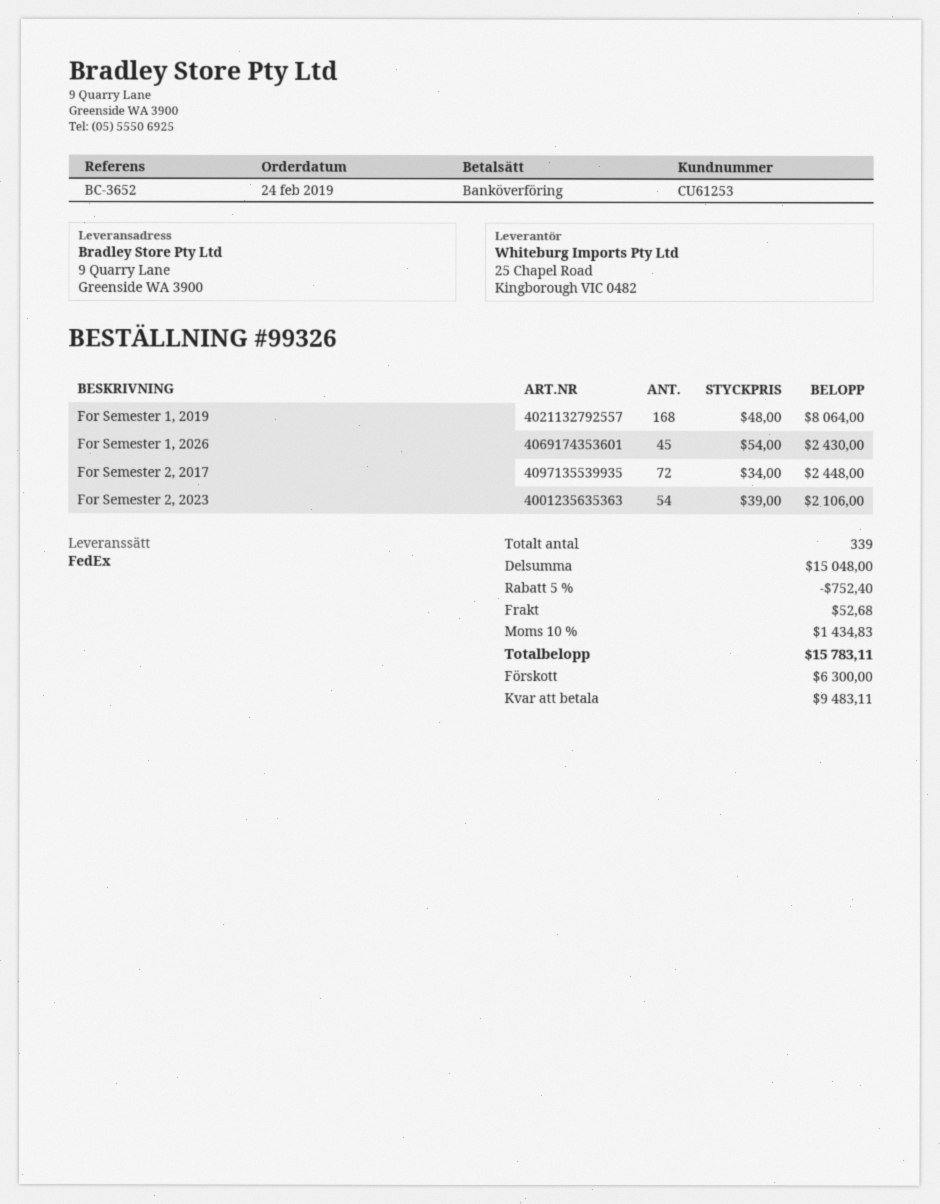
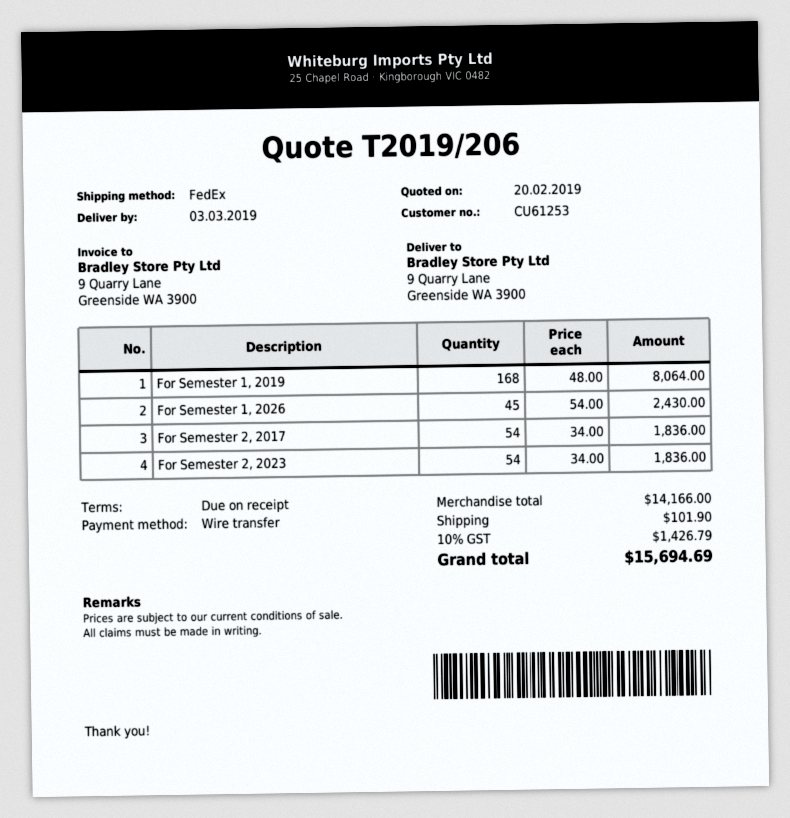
For Semester 2, 2017: 72 x 34.00 = 2448.00 -> 54 x 34.00 = 1836.00
For Semester 2, 2023: 54 x 39.00 = 2106.00 -> 54 x 34.00 = 1836.00
subtotal: 15048.00 -> 14166.00
discount: 5% = 752.40 -> none
shipping: 52.68 -> 101.90
tax: 10% = 1434.83 -> 10% = 1426.79
total: 15783.11 -> 15694.69

